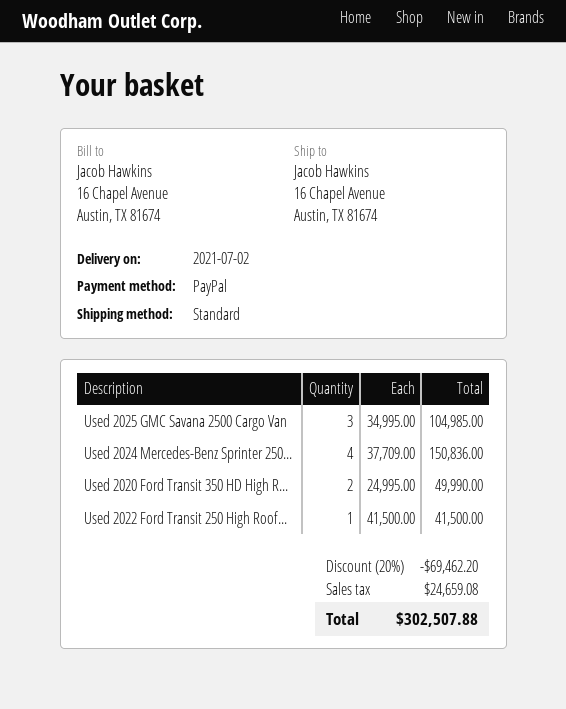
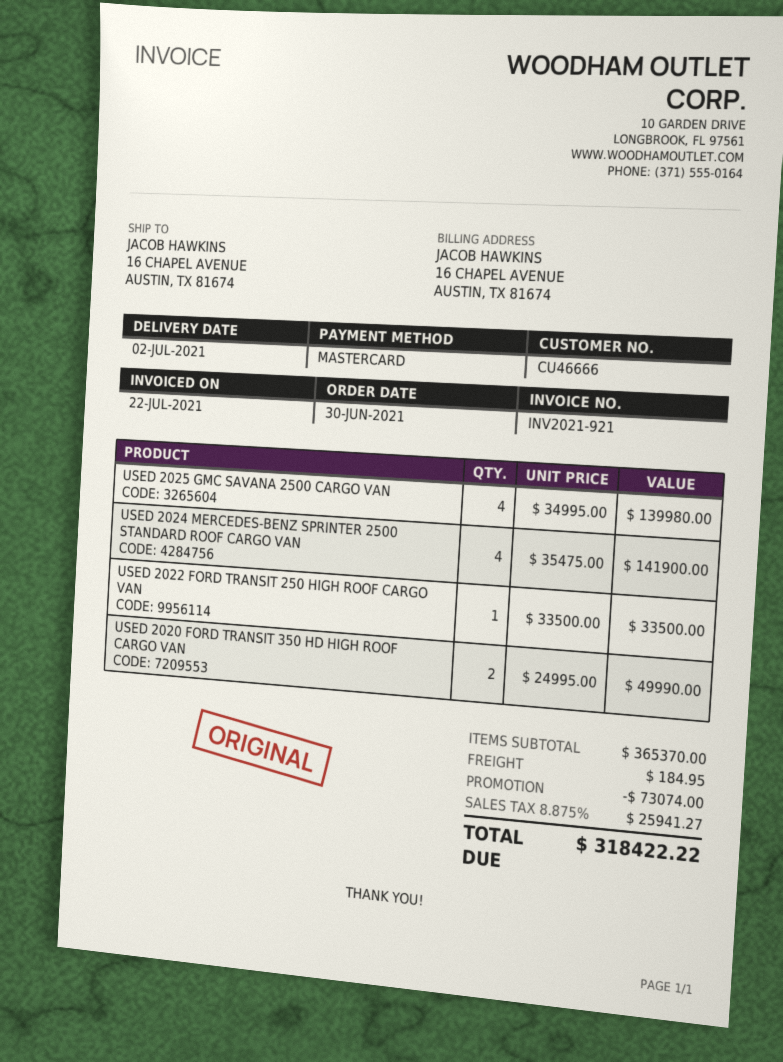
payment method: PayPal -> Mastercard
Used 2025 GMC Savana 2500 Cargo Van: 3 x 34995.00 = 104985.00 -> 4 x 34995.00 = 139980.00
Used 2024 Mercedes-Benz Sprinter 250...: 4 x 37709.00 = 150836.00 -> 4 x 35475.00 = 141900.00
Used 2022 Ford Transit 250 High Roof...: 1 x 41500.00 = 41500.00 -> 1 x 33500.00 = 33500.00
discount: 69462.20 -> 73074.00
shipping: none -> 184.95
tax: 24659.08 -> 25941.27
total: 302507.88 -> 318422.22

